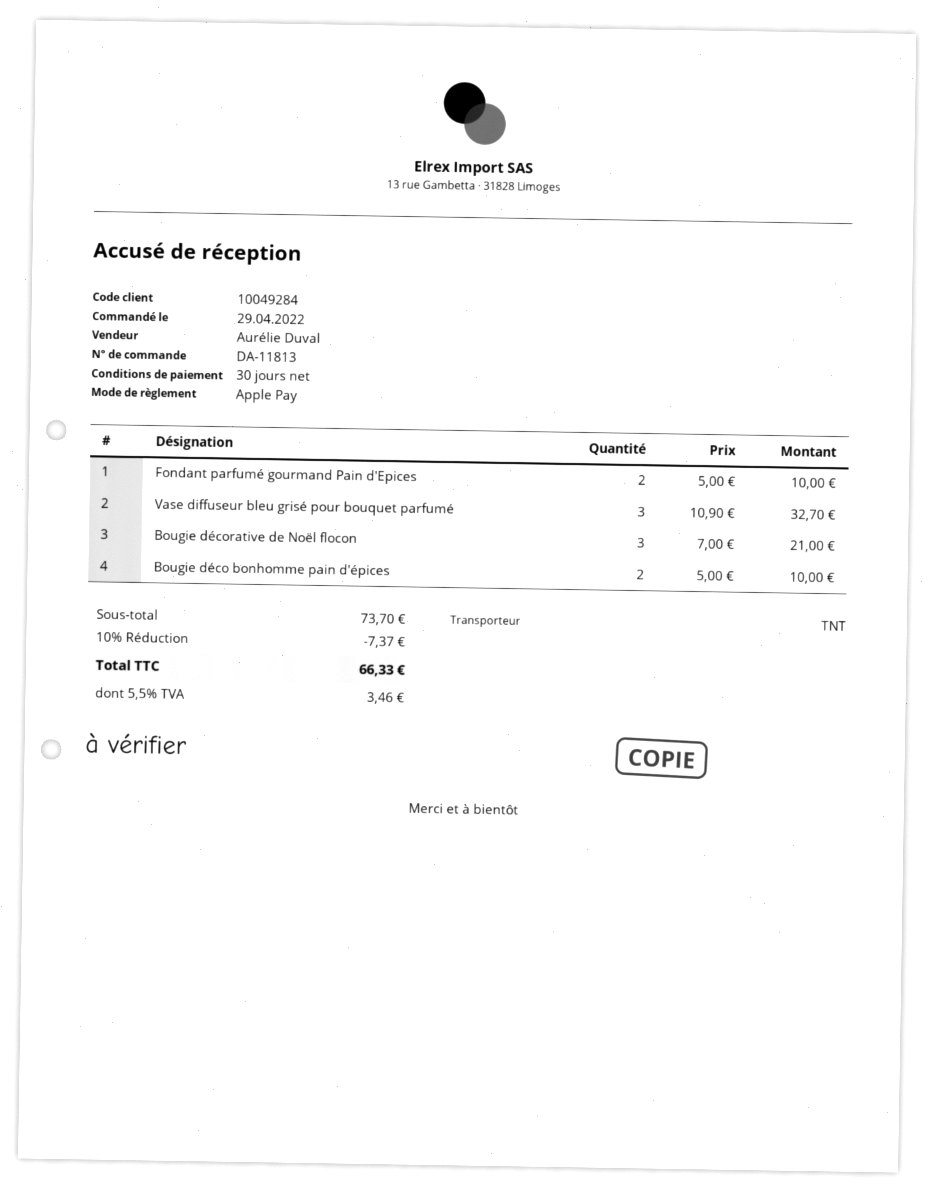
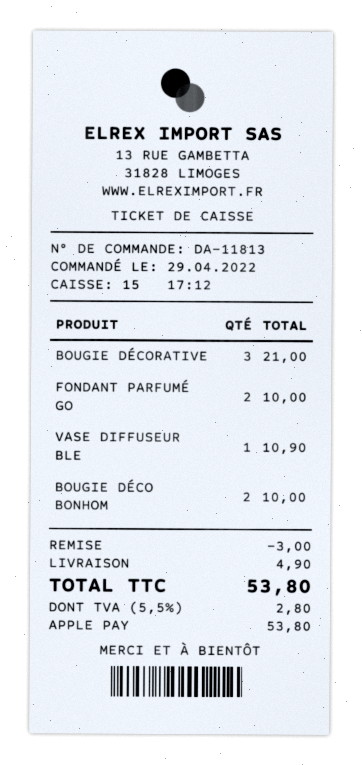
Vase diffuseur bleu grisé pour bouquet parfumé: 3 for 32.70 -> 1 for 10.90
discount: 7.37 -> 3.00
shipping: none -> 4.90
tax: 5.5% = 3.46 -> 5.5% = 2.80
total: 66.33 -> 53.80

